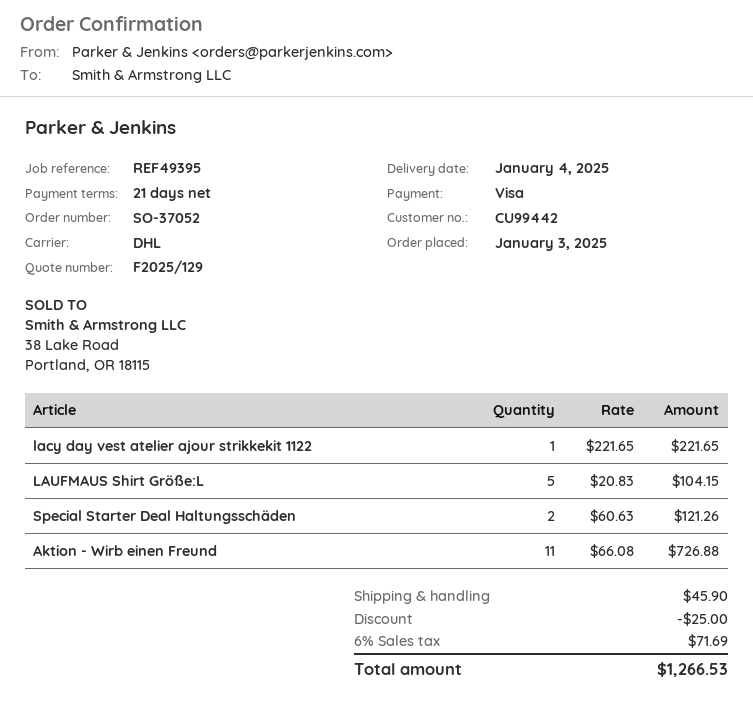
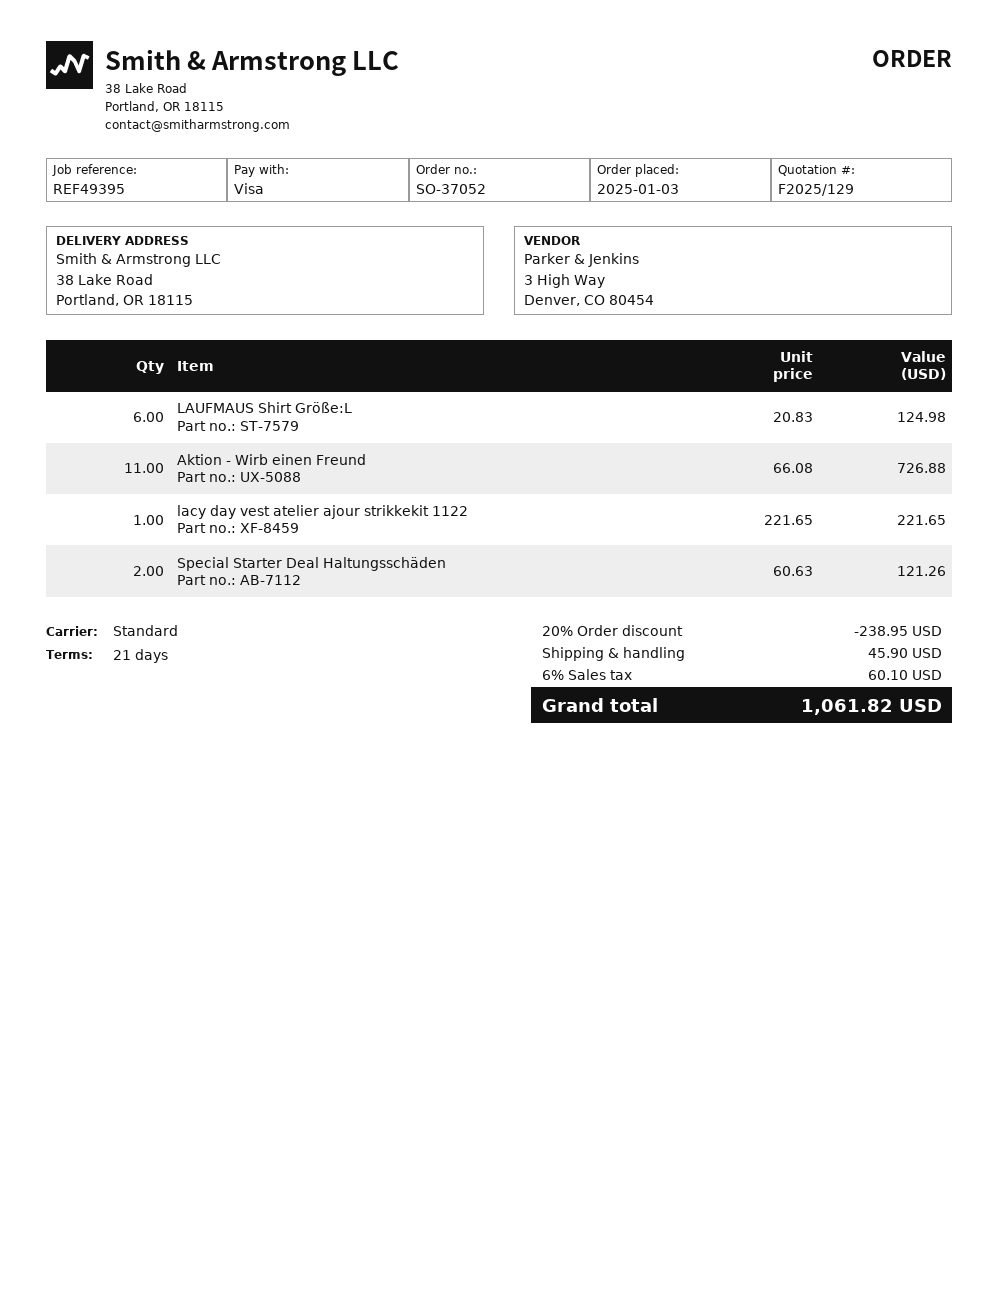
shipping method: DHL -> standard
LAUFMAUS Shirt Größe:L: 5 x 20.83 = 104.15 -> 6 x 20.83 = 124.98
discount: 25.00 -> 238.95
tax: 6% = 71.69 -> 6% = 60.10
total: 1266.53 -> 1061.82

